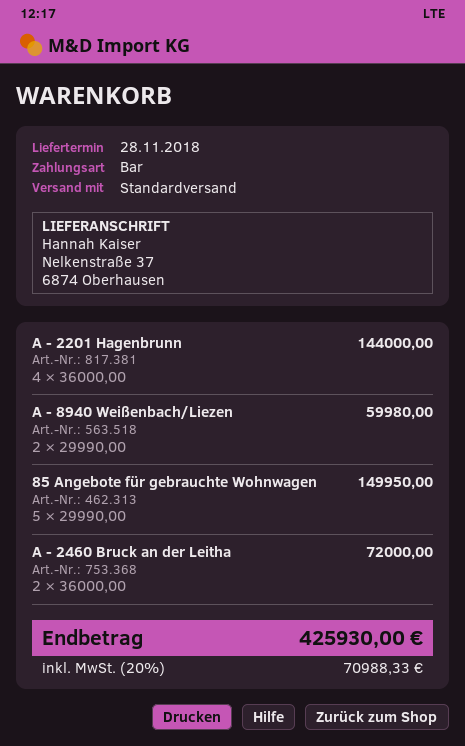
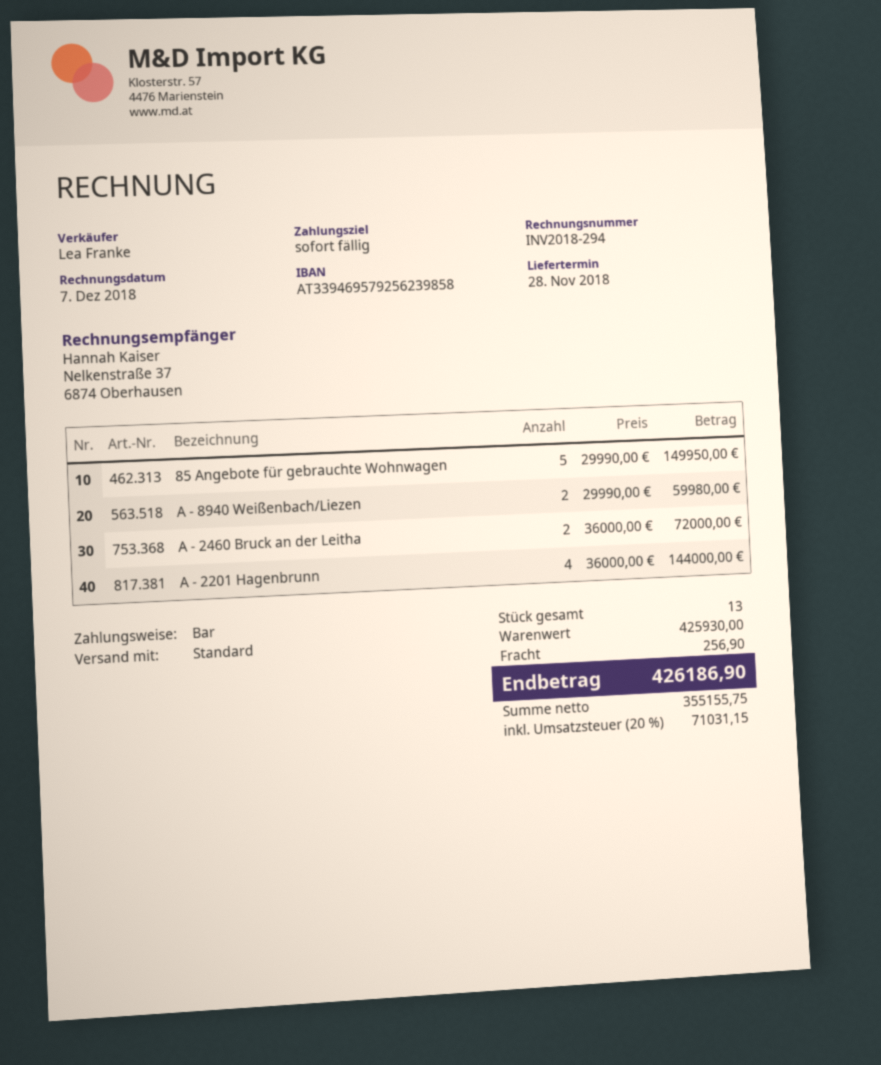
shipping: none -> 256.90
tax: 20% = 70988.33 -> 20% = 71031.15
total: 425930.00 -> 426186.90

